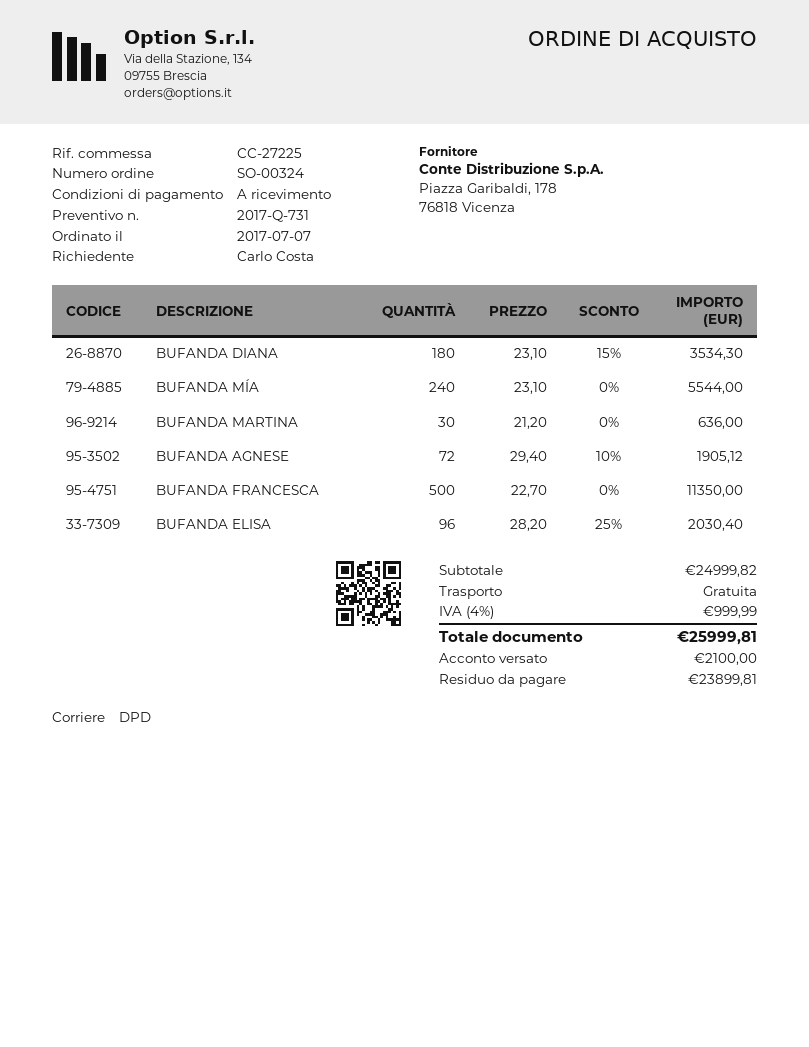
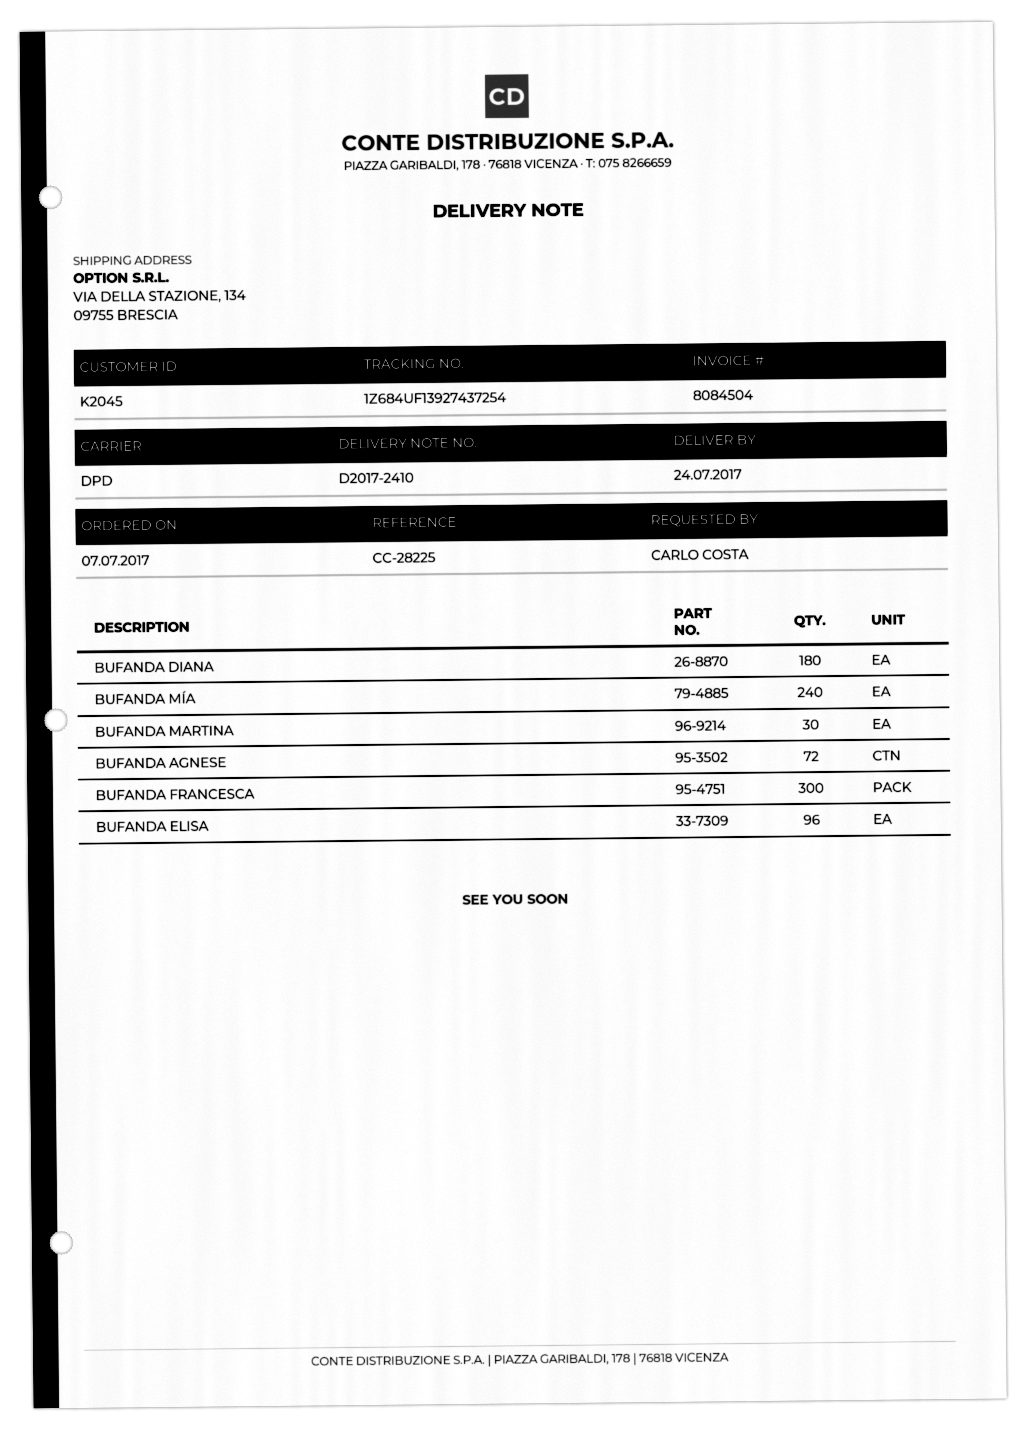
reference: CC-27225 -> CC-28225
BUFANDA FRANCESCA: 500 -> 300

